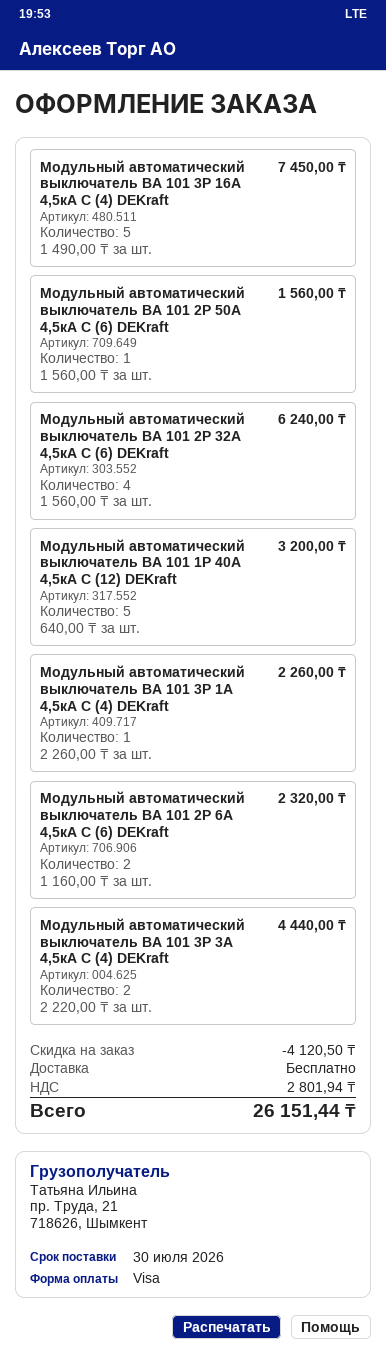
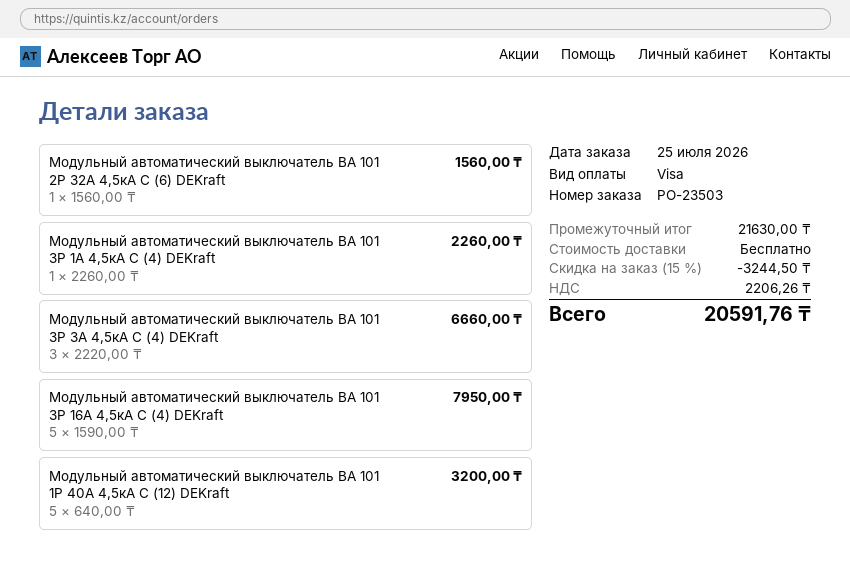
Модульный автоматический выключатель ВА 101 3P 16А 4,5кА С (4) DEKraft: 5 x 1490.00 = 7450.00 -> 5 x 1590.00 = 7950.00
Модульный автоматический выключатель ВА 101 2P 50А 4,5кА С (6) DEKraft: 1 x 1560.00 = 1560.00 -> none
Модульный автоматический выключатель ВА 101 2P 32А 4,5кА С (6) DEKraft: 4 x 1560.00 = 6240.00 -> 1 x 1560.00 = 1560.00
Модульный автоматический выключатель ВА 101 2P 6А 4,5кА С (6) DEKraft: 2 x 1160.00 = 2320.00 -> none
Модульный автоматический выключатель ВА 101 3P 3А 4,5кА С (4) DEKraft: 2 x 2220.00 = 4440.00 -> 3 x 2220.00 = 6660.00
discount: 4120.50 -> 3244.50
tax: 2801.94 -> 2206.26
total: 26151.44 -> 20591.76

